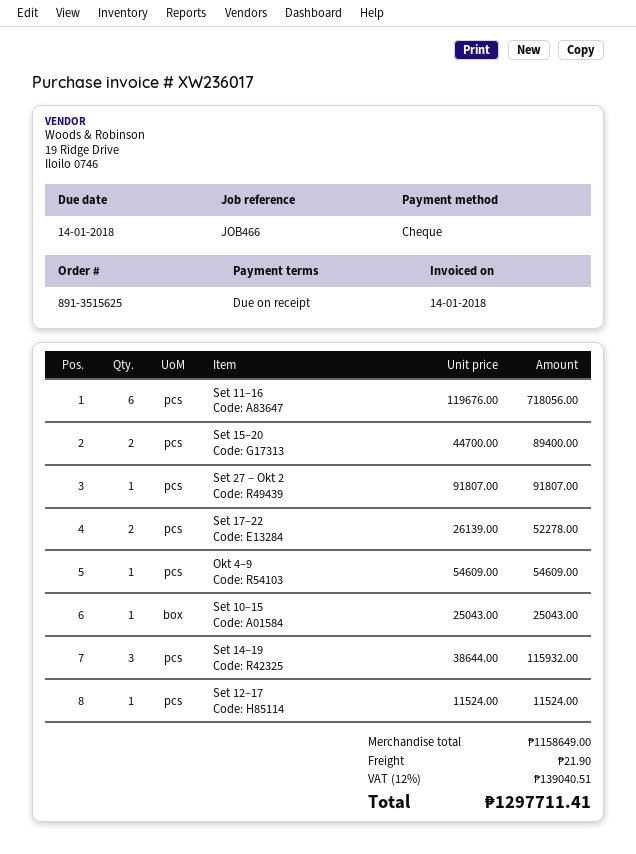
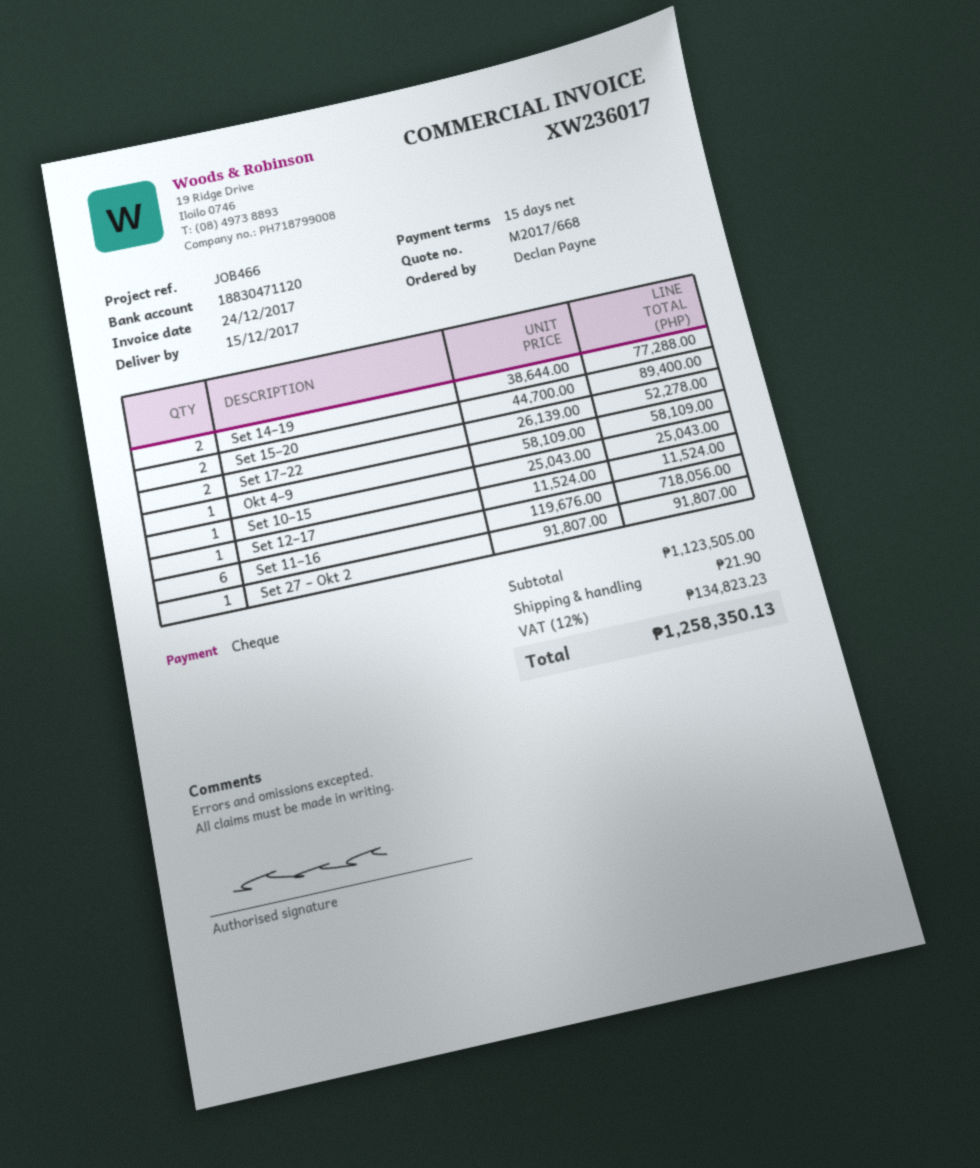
invoice date: 2018-01-14 -> 2017-12-24
payment terms: on receipt -> 15 days
Okt 4–9: 1 x 54609.00 = 54609.00 -> 1 x 58109.00 = 58109.00
Set 14–19: 3 x 38644.00 = 115932.00 -> 2 x 38644.00 = 77288.00
subtotal: 1158649.00 -> 1123505.00
tax: 12% = 139040.51 -> 12% = 134823.23
total: 1297711.41 -> 1258350.13

